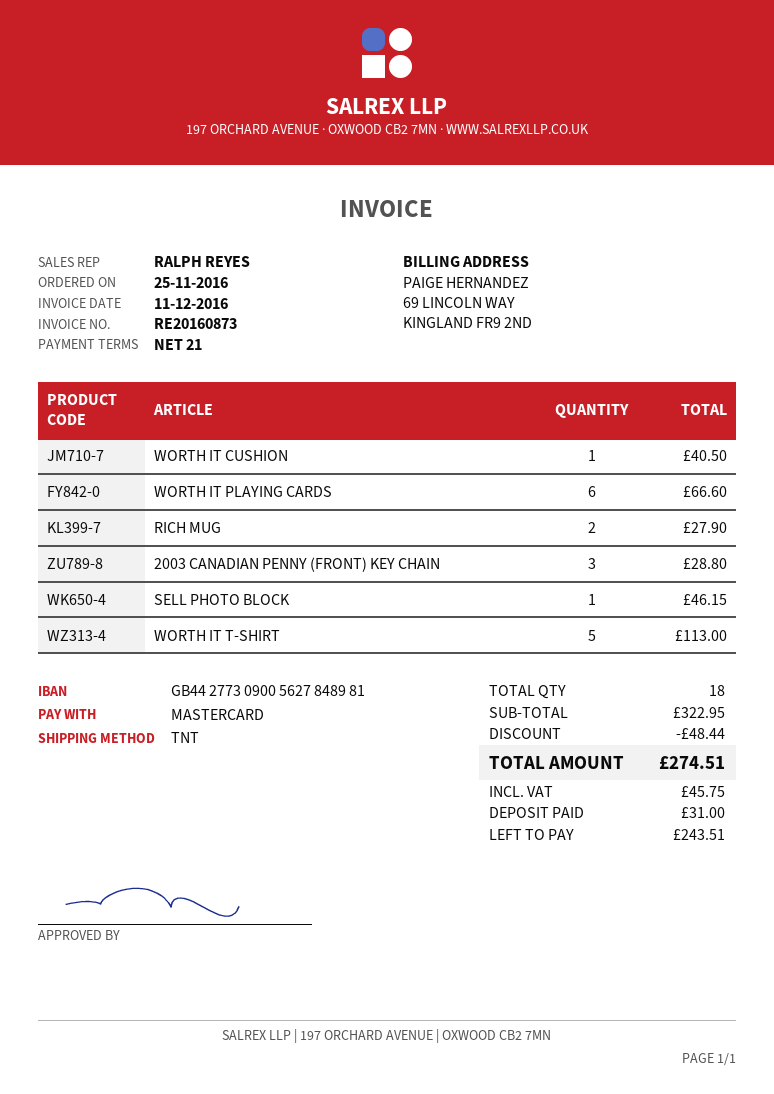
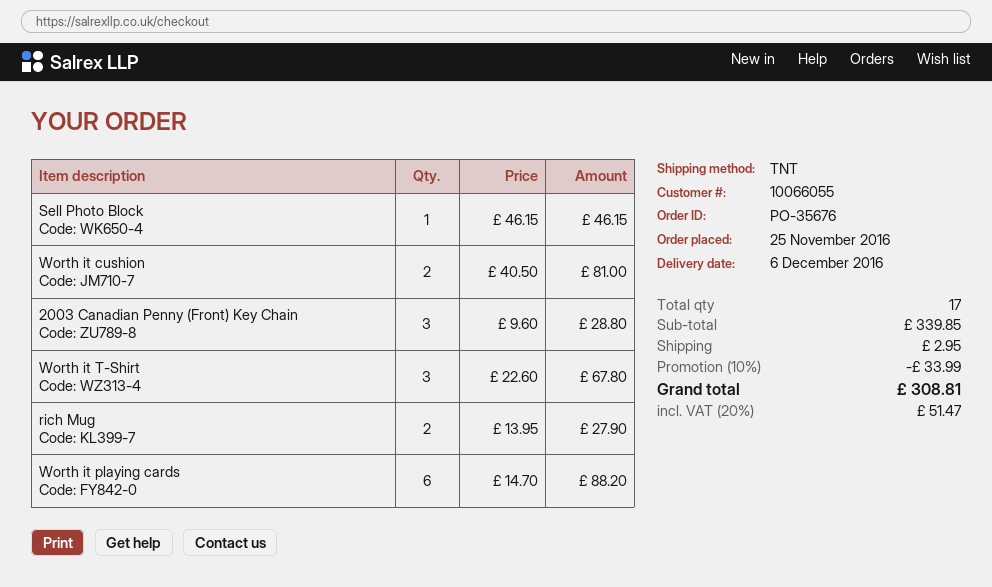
WORTH IT CUSHION: 1 for 40.50 -> 2 for 81.00
WORTH IT PLAYING CARDS: 6 for 66.60 -> 6 for 88.20
WORTH IT T-SHIRT: 5 for 113.00 -> 3 for 67.80
total quantity: 18 -> 17
subtotal: 322.95 -> 339.85
discount: 48.44 -> 33.99
shipping: none -> 2.95
tax: 45.75 -> 51.47
total: 274.51 -> 308.81

